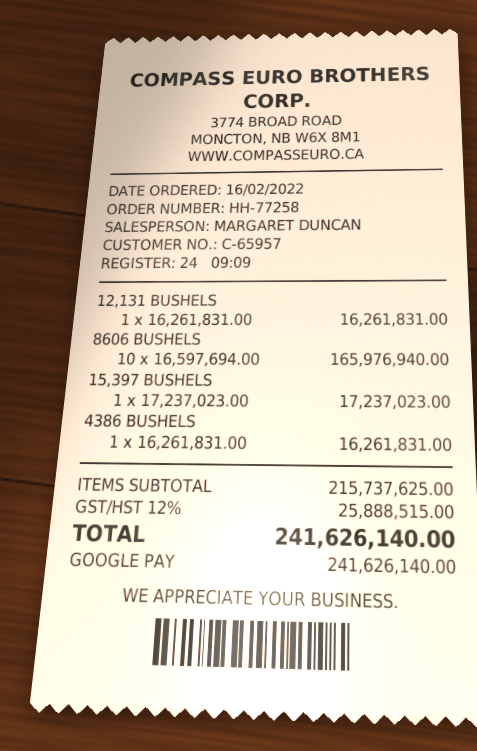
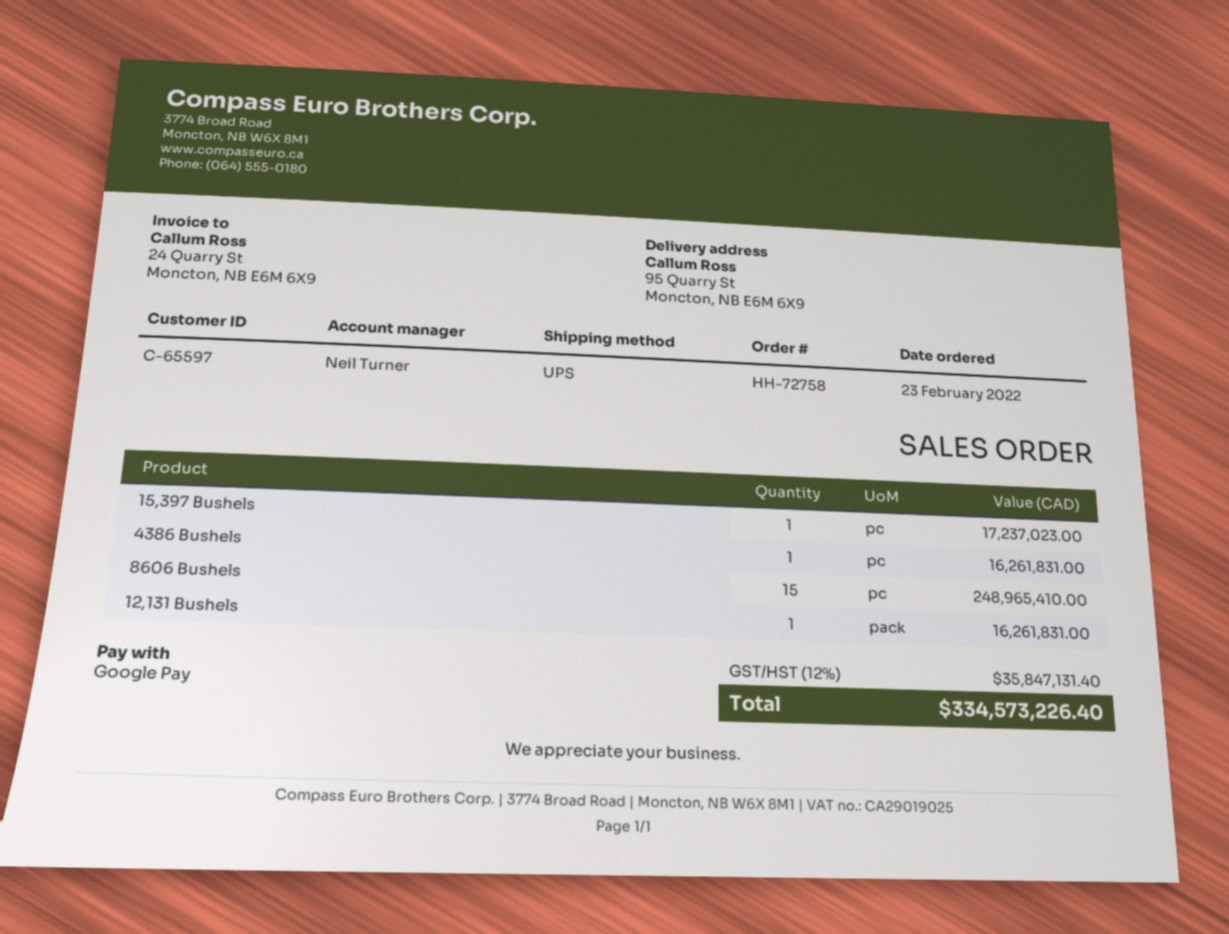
order number: HH-77258 -> HH-72758
order date: 2022-02-16 -> 2022-02-23
customer number: C-65957 -> C-65597
sales rep: MARGARET DUNCAN -> Neil Turner
8606 BUSHELS: 10 for 165976940.00 -> 15 for 248965410.00
tax: 12% = 25888515.00 -> 12% = 35847131.40
total: 241626140.00 -> 334573226.40

